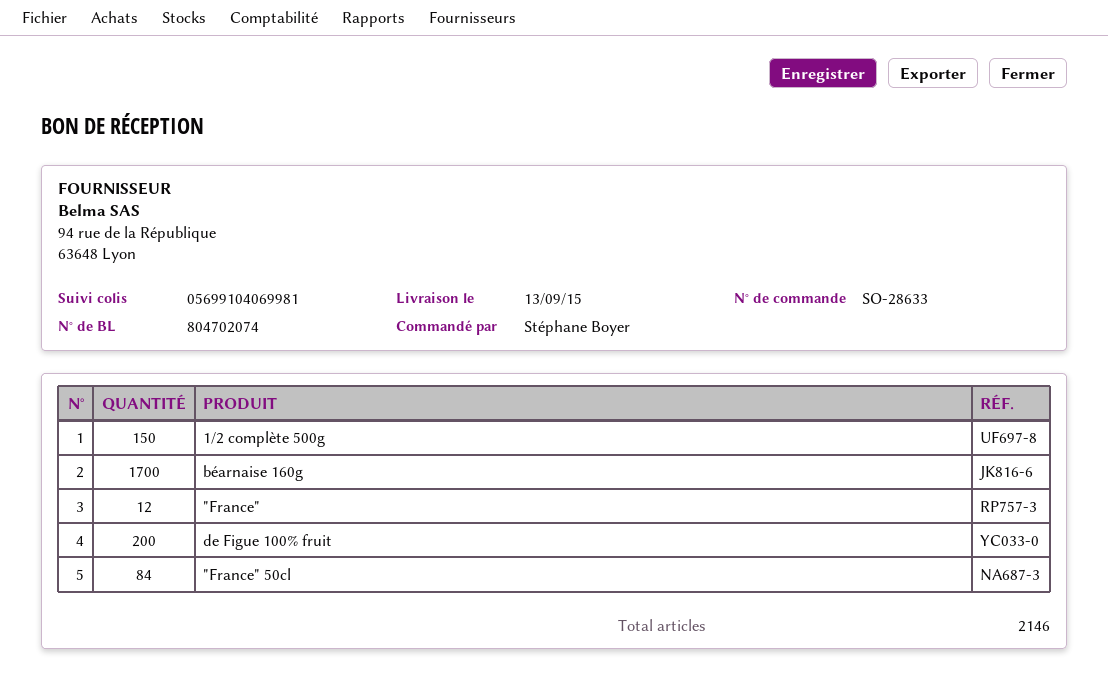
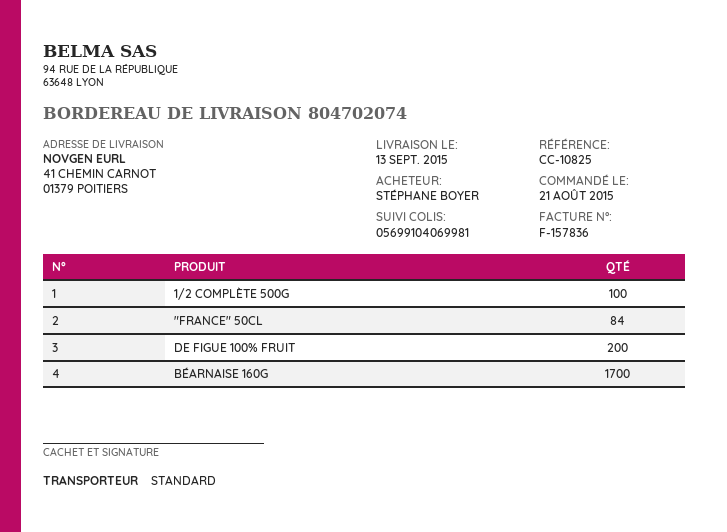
1/2 complète 500g: 150 -> 100
"France": 12 -> none

